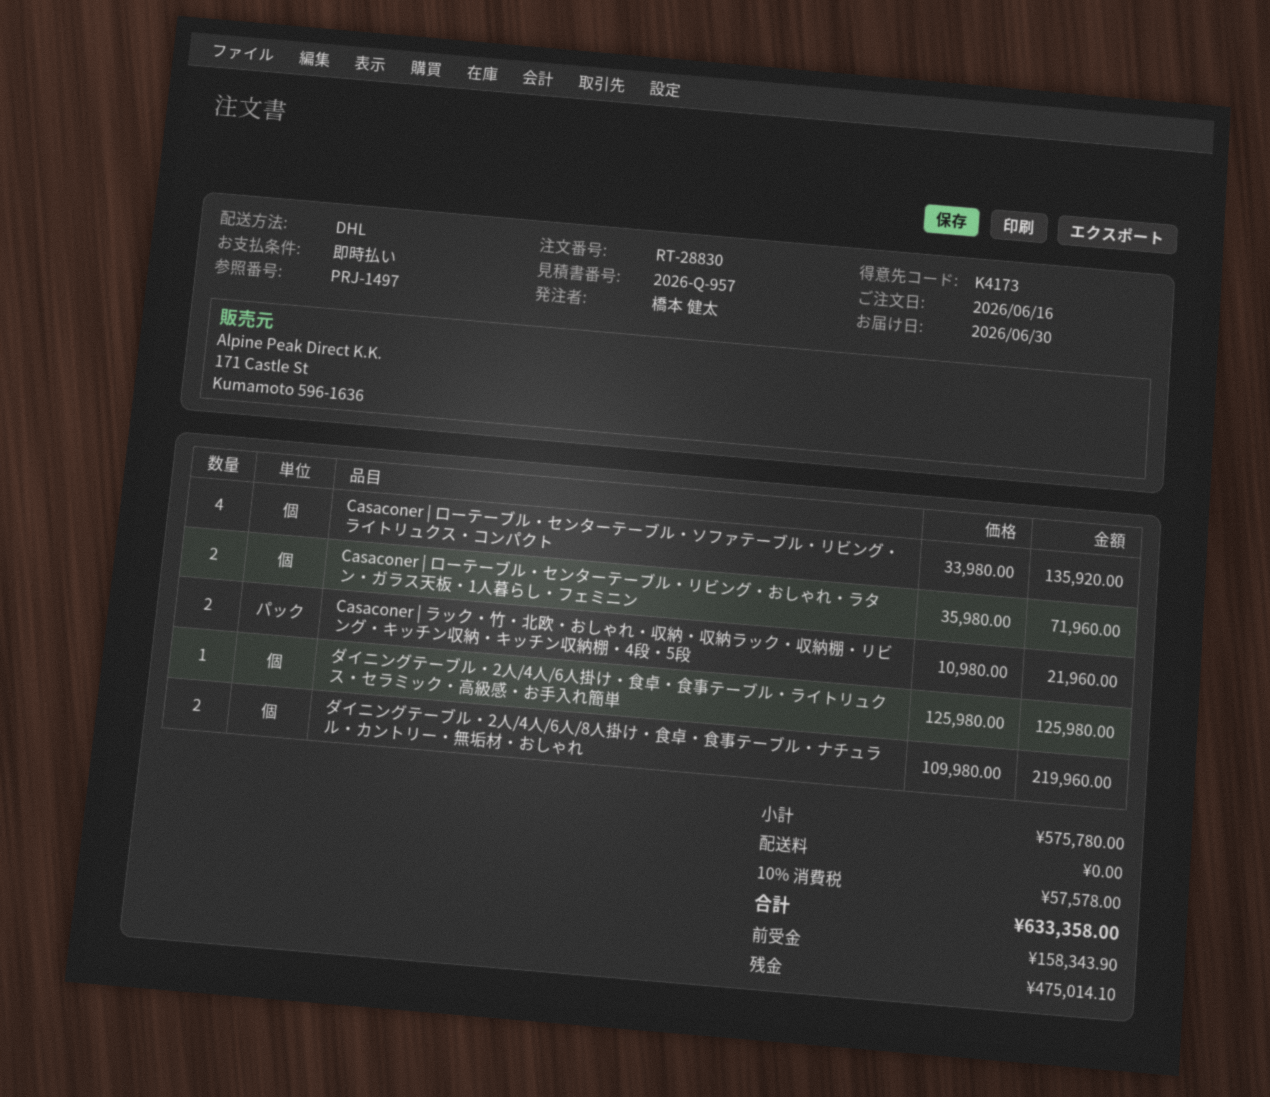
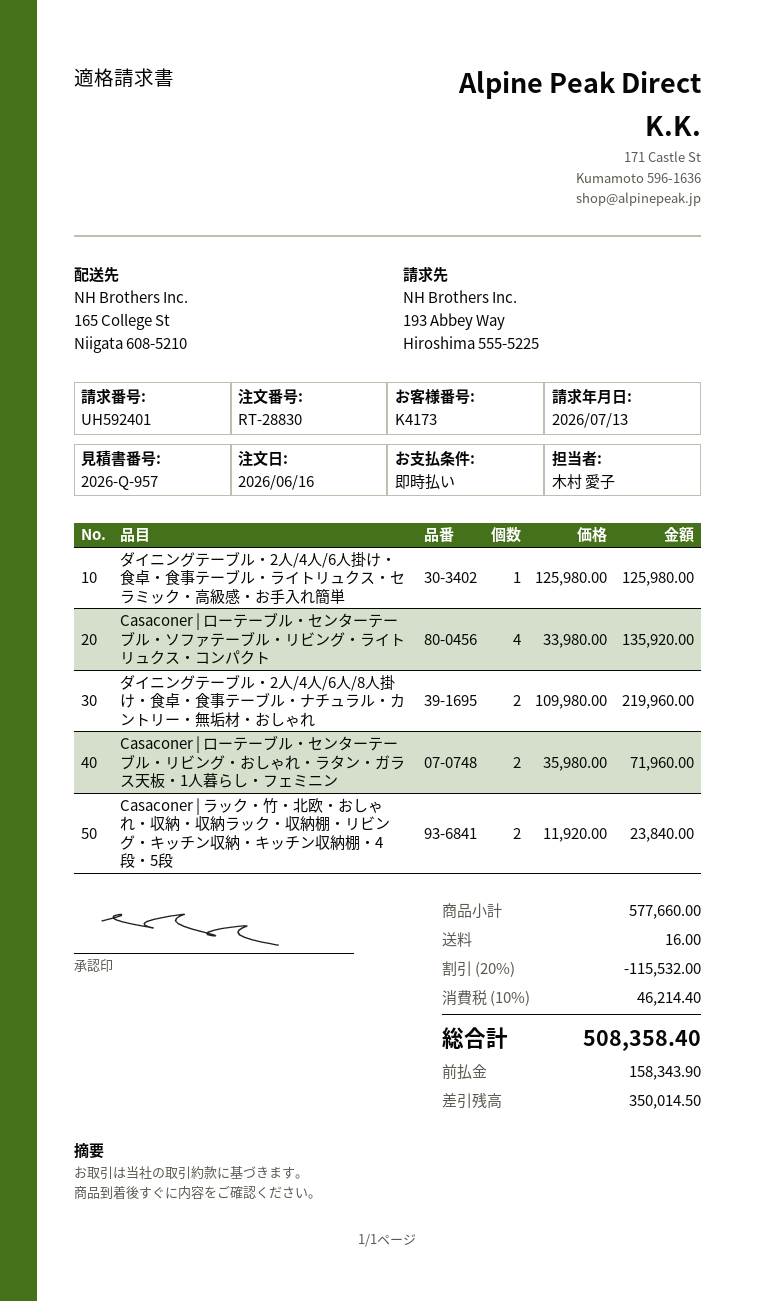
Casaconer | ラック・竹・北欧・おしゃれ・収納・収納ラック・収納棚・リビング・キッチン収納・キッチン収納棚・4段・5段: 2 x 10980.00 = 21960.00 -> 2 x 11920.00 = 23840.00
subtotal: 575780.00 -> 577660.00
discount: none -> 20% = 115532.00
shipping: 0.00 -> 16.00
tax: 10% = 57578.00 -> 10% = 46214.40
total: 633358.00 -> 508358.40
balance: 475014.10 -> 350014.50

